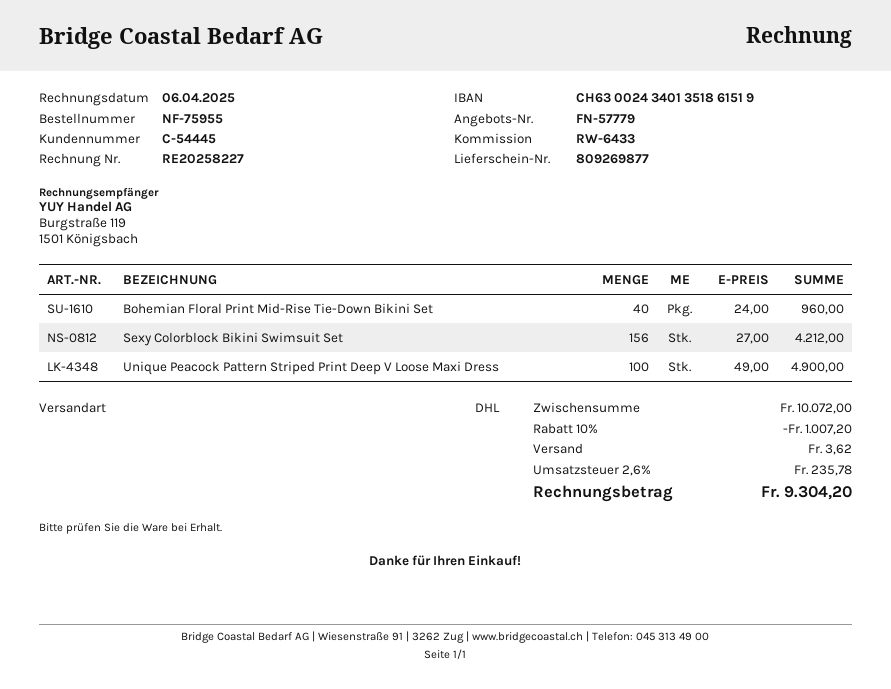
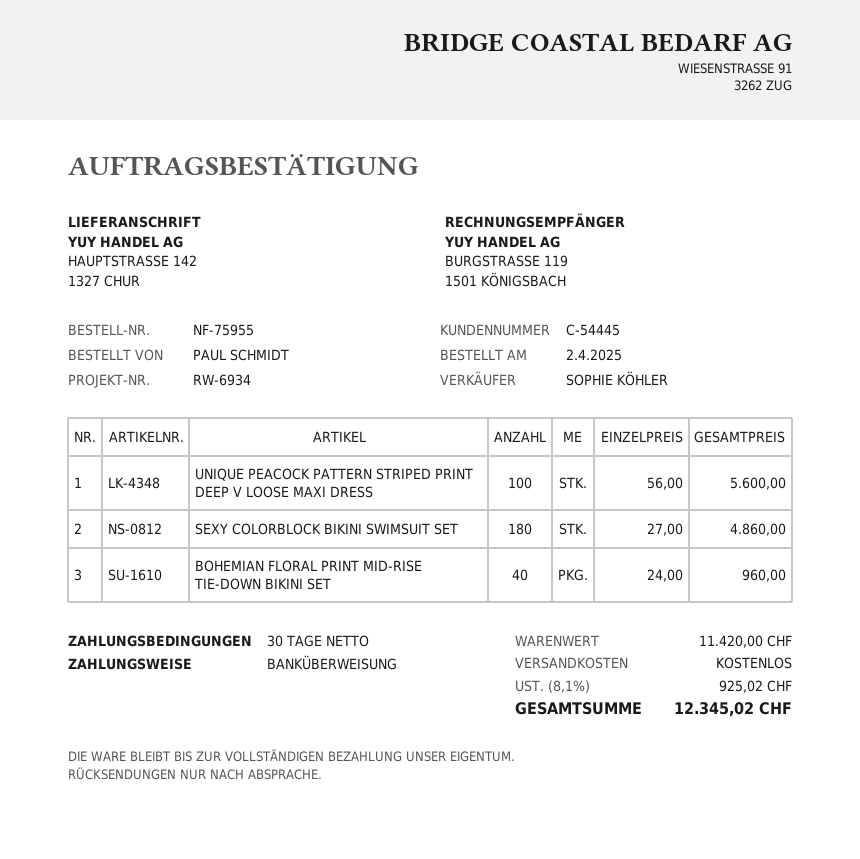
reference: RW-6433 -> RW-6934
Sexy Colorblock Bikini Swimsuit Set: 156 x 27.00 = 4212.00 -> 180 x 27.00 = 4860.00
Unique Peacock Pattern Striped Print Deep V Loose Maxi Dress: 100 x 49.00 = 4900.00 -> 100 x 56.00 = 5600.00
subtotal: 10072.00 -> 11420.00
discount: 10% = 1007.20 -> none
shipping: 3.62 -> 0.00
tax: 2.6% = 235.78 -> 8.1% = 925.02
total: 9304.20 -> 12345.02

